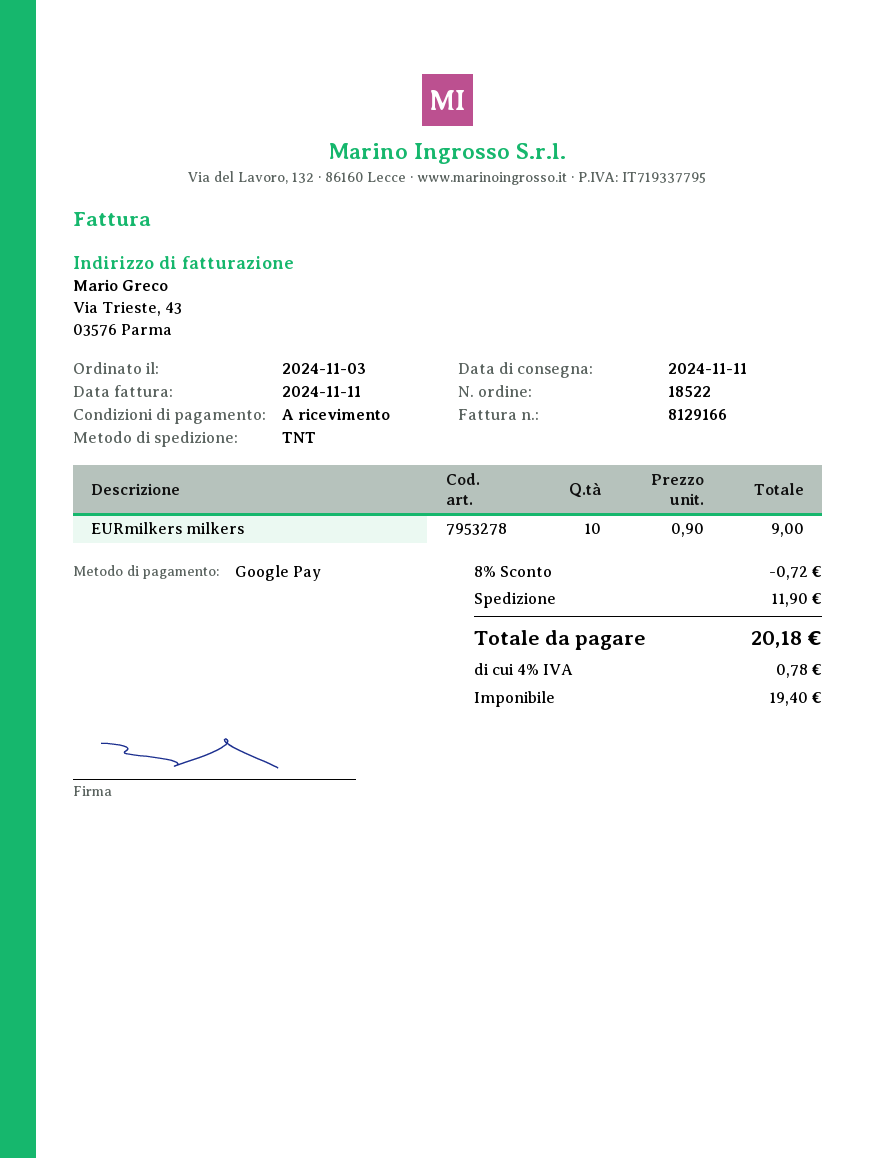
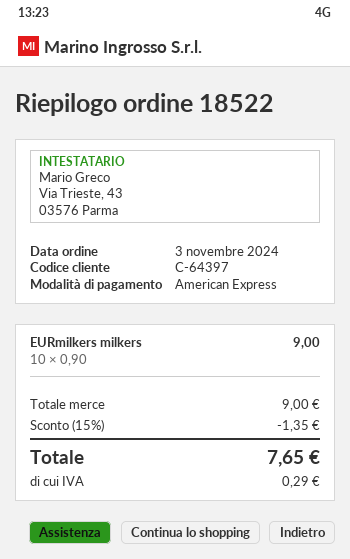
payment method: Google Pay -> American Express
discount: 8% = 0.72 -> 15% = 1.35
shipping: 11.90 -> none
tax: 0.78 -> 0.29
total: 20.18 -> 7.65

